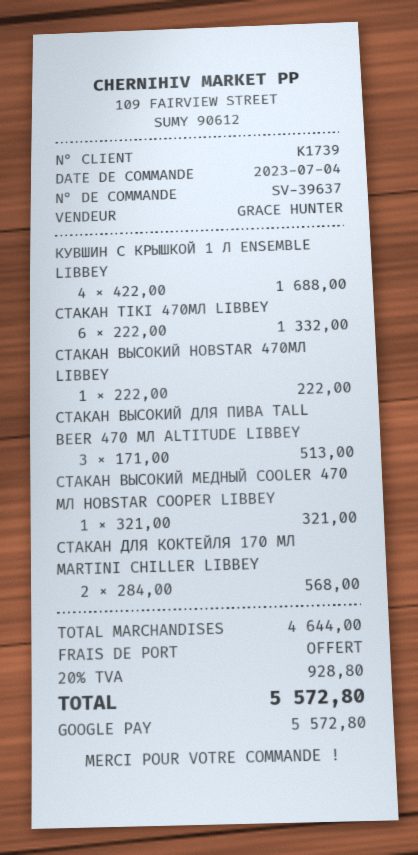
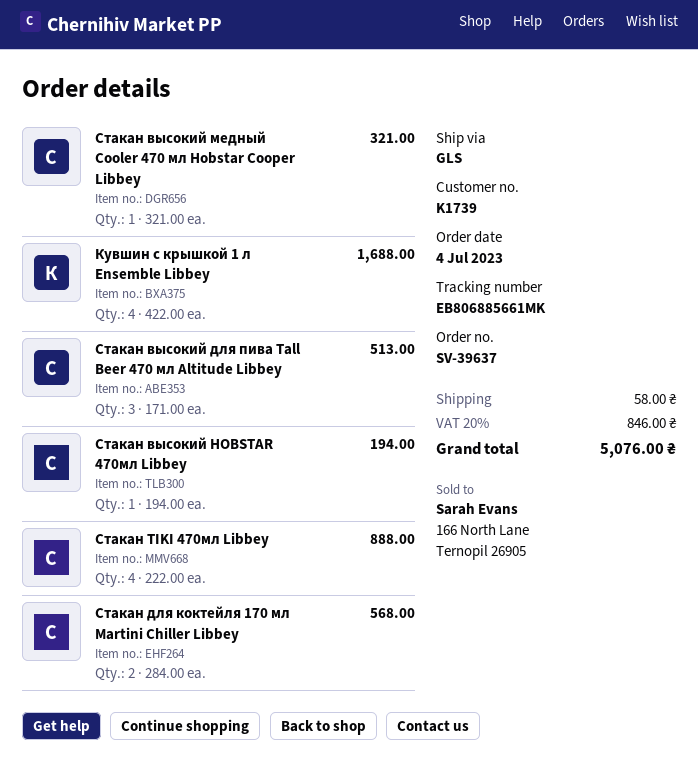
СТАКАН TIKI 470МЛ LIBBEY: 6 x 222.00 = 1332.00 -> 4 x 222.00 = 888.00
СТАКАН ВЫСОКИЙ HOBSTAR 470МЛ LIBBEY: 1 x 222.00 = 222.00 -> 1 x 194.00 = 194.00
shipping: 0.00 -> 58.00
tax: 20% = 928.80 -> 20% = 846.00
total: 5572.80 -> 5076.00

